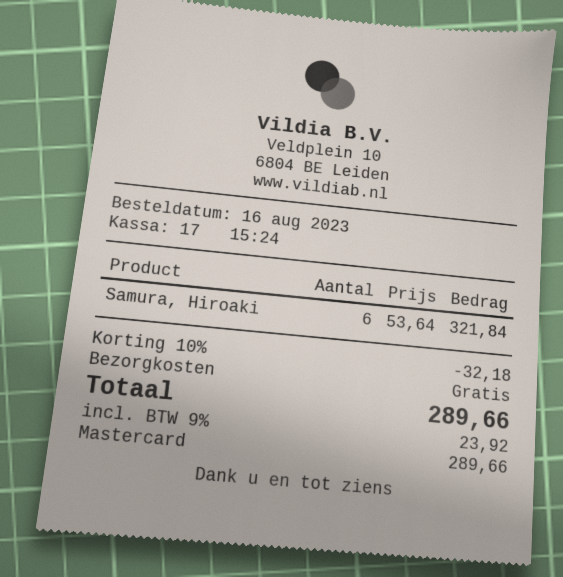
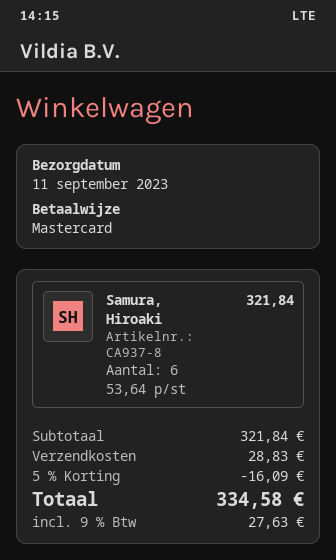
discount: 10% = 32.18 -> 5% = 16.09
shipping: 0.00 -> 28.83
tax: 9% = 23.92 -> 9% = 27.63
total: 289.66 -> 334.58

